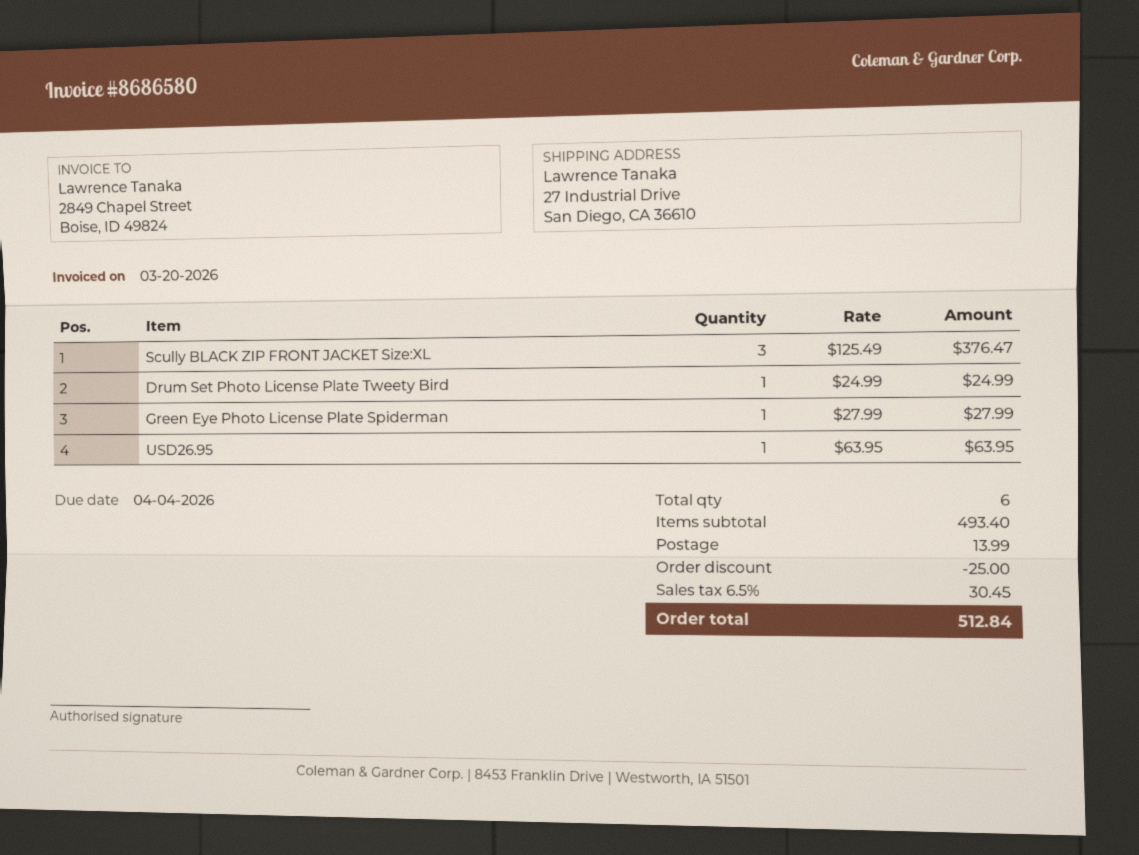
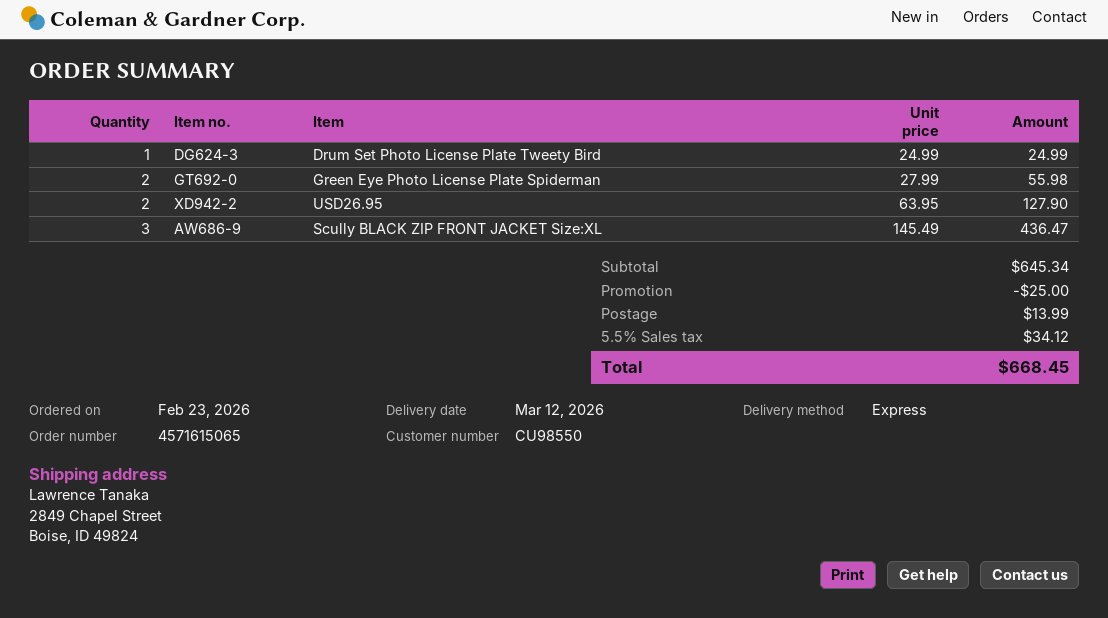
ship to: 27 Industrial Drive, San Diego, CA 36610 -> 2849 Chapel Street, Boise, ID 49824
Scully BLACK ZIP FRONT JACKET Size:XL: 3 x 125.49 = 376.47 -> 3 x 145.49 = 436.47
Green Eye Photo License Plate Spiderman: 1 x 27.99 = 27.99 -> 2 x 27.99 = 55.98
USD26.95: 1 x 63.95 = 63.95 -> 2 x 63.95 = 127.90
subtotal: 493.40 -> 645.34
tax: 6.5% = 30.45 -> 5.5% = 34.12
total: 512.84 -> 668.45

